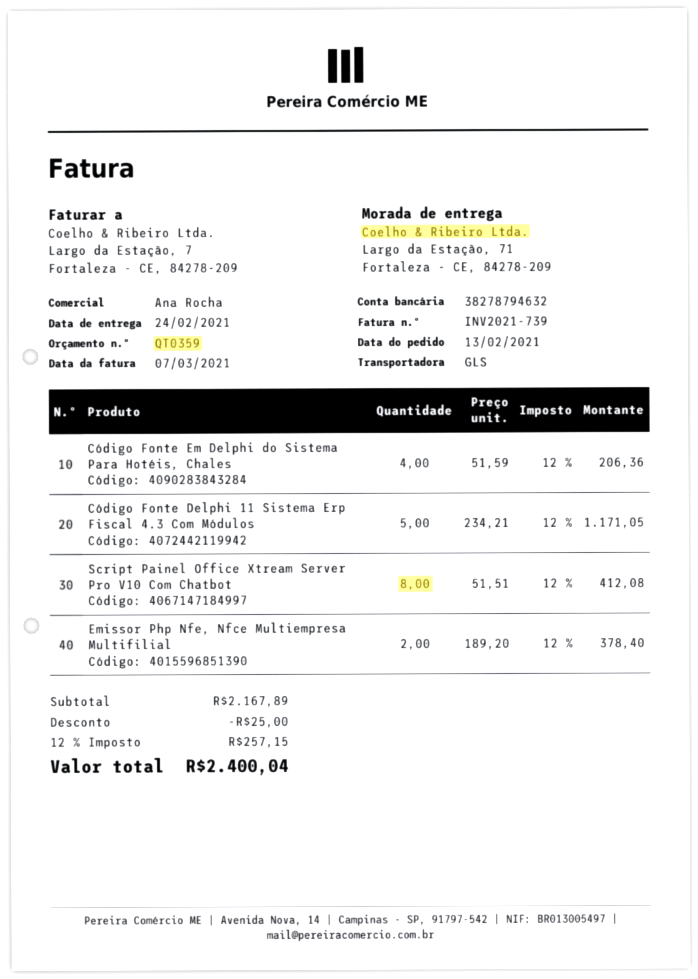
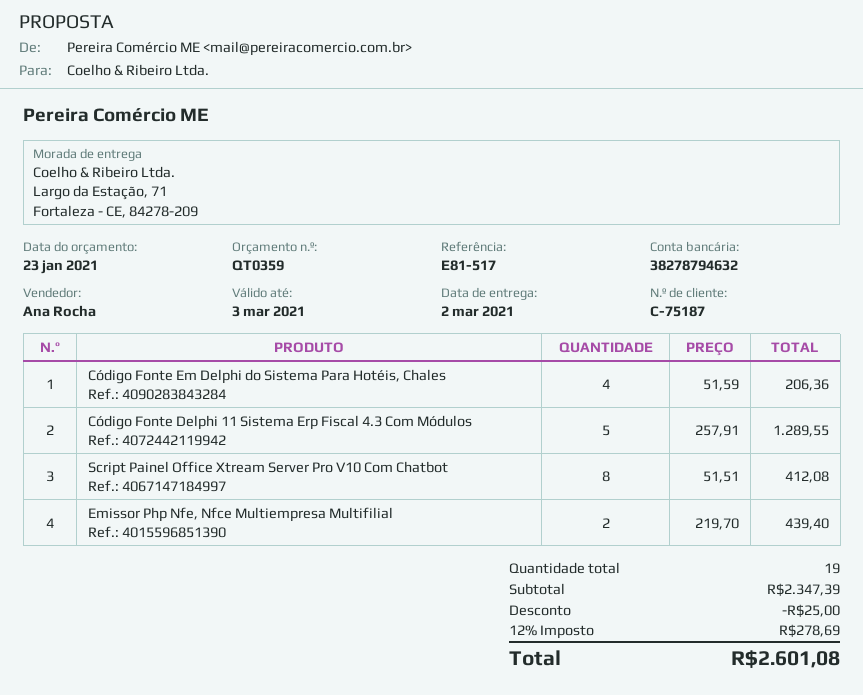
delivery date: 2021-02-24 -> 2021-03-02
Código Fonte Delphi 11 Sistema Erp Fiscal 4.3 Com Módulos: 5 x 234.21 = 1171.05 -> 5 x 257.91 = 1289.55
Emissor Php Nfe, Nfce Multiempresa Multifilial: 2 x 189.20 = 378.40 -> 2 x 219.70 = 439.40
subtotal: 2167.89 -> 2347.39
tax: 12% = 257.15 -> 12% = 278.69
total: 2400.04 -> 2601.08

